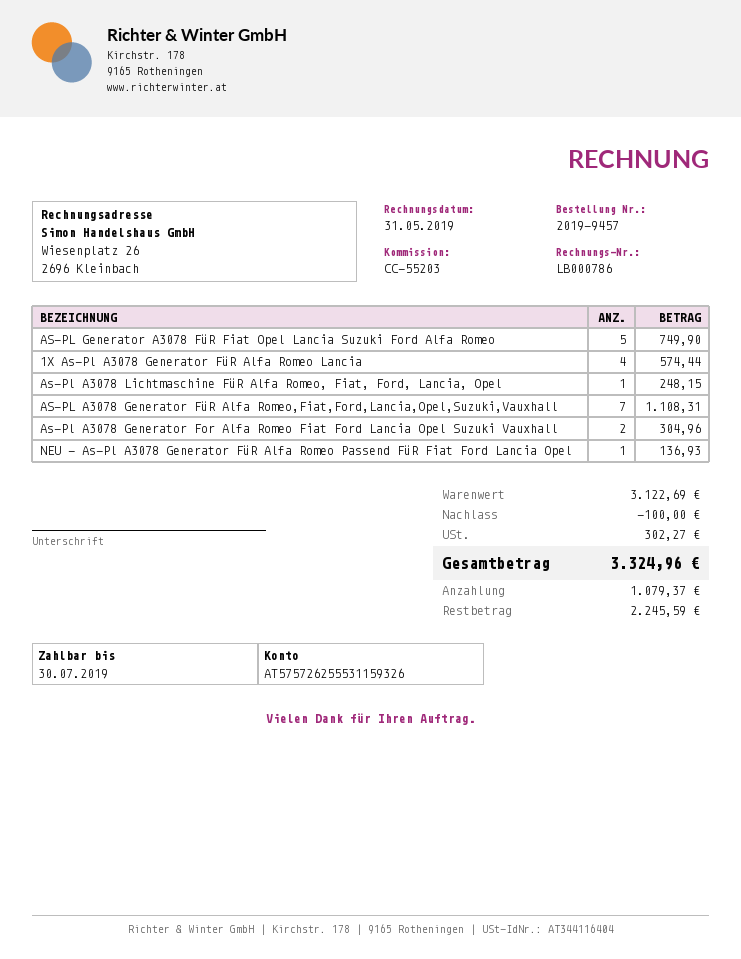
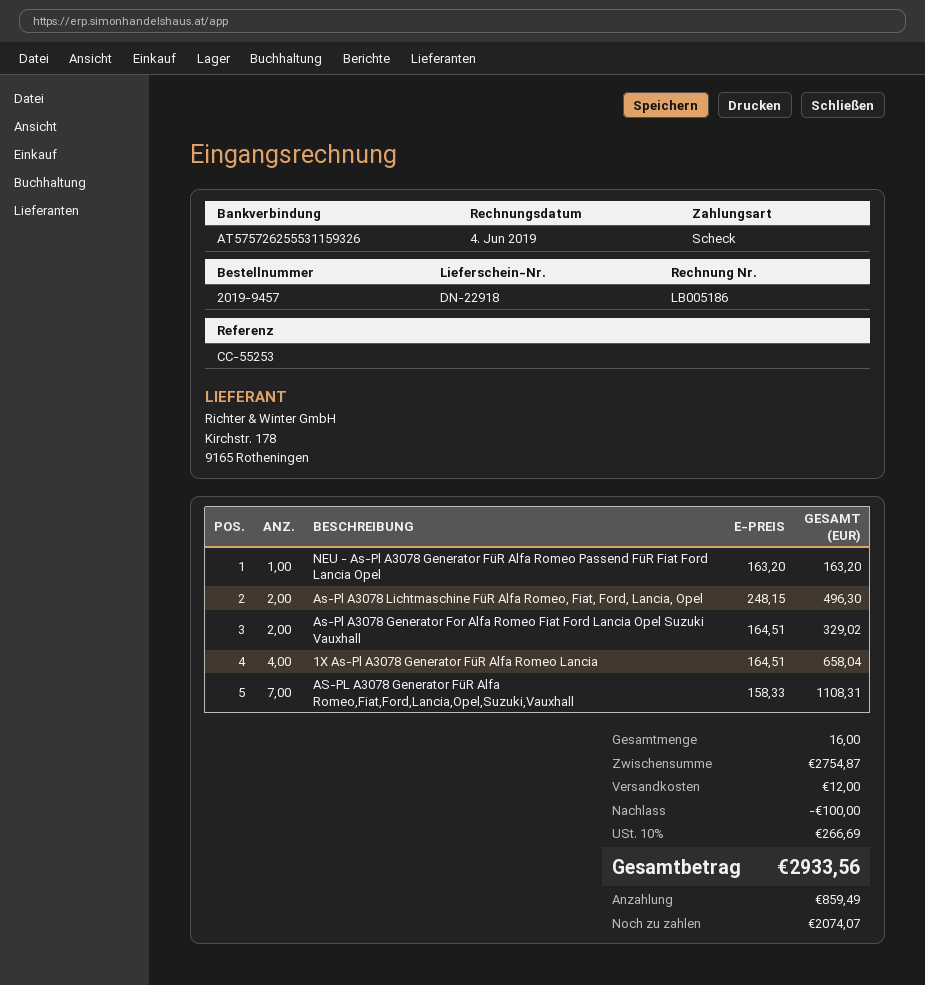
invoice number: LB000786 -> LB005186
invoice date: 2019-05-31 -> 2019-06-04
reference: CC-55203 -> CC-55253
AS-PL Generator A3078 FüR Fiat Opel Lancia Suzuki Ford Alfa Romeo: 5 for 749.90 -> none
1X As-Pl A3078 Generator FüR Alfa Romeo Lancia: 4 for 574.44 -> 4 for 658.04
As-Pl A3078 Lichtmaschine FüR Alfa Romeo, Fiat, Ford, Lancia, Opel: 1 for 248.15 -> 2 for 496.30
As-Pl A3078 Generator For Alfa Romeo Fiat Ford Lancia Opel Suzuki Vauxhall: 2 for 304.96 -> 2 for 329.02
NEU - As-Pl A3078 Generator FüR Alfa Romeo Passend FüR Fiat Ford Lancia Opel: 1 for 136.93 -> 1 for 163.20
subtotal: 3122.69 -> 2754.87
shipping: none -> 12.00
tax: 302.27 -> 266.69
total: 3324.96 -> 2933.56
deposit: 1079.37 -> 859.49
balance: 2245.59 -> 2074.07

